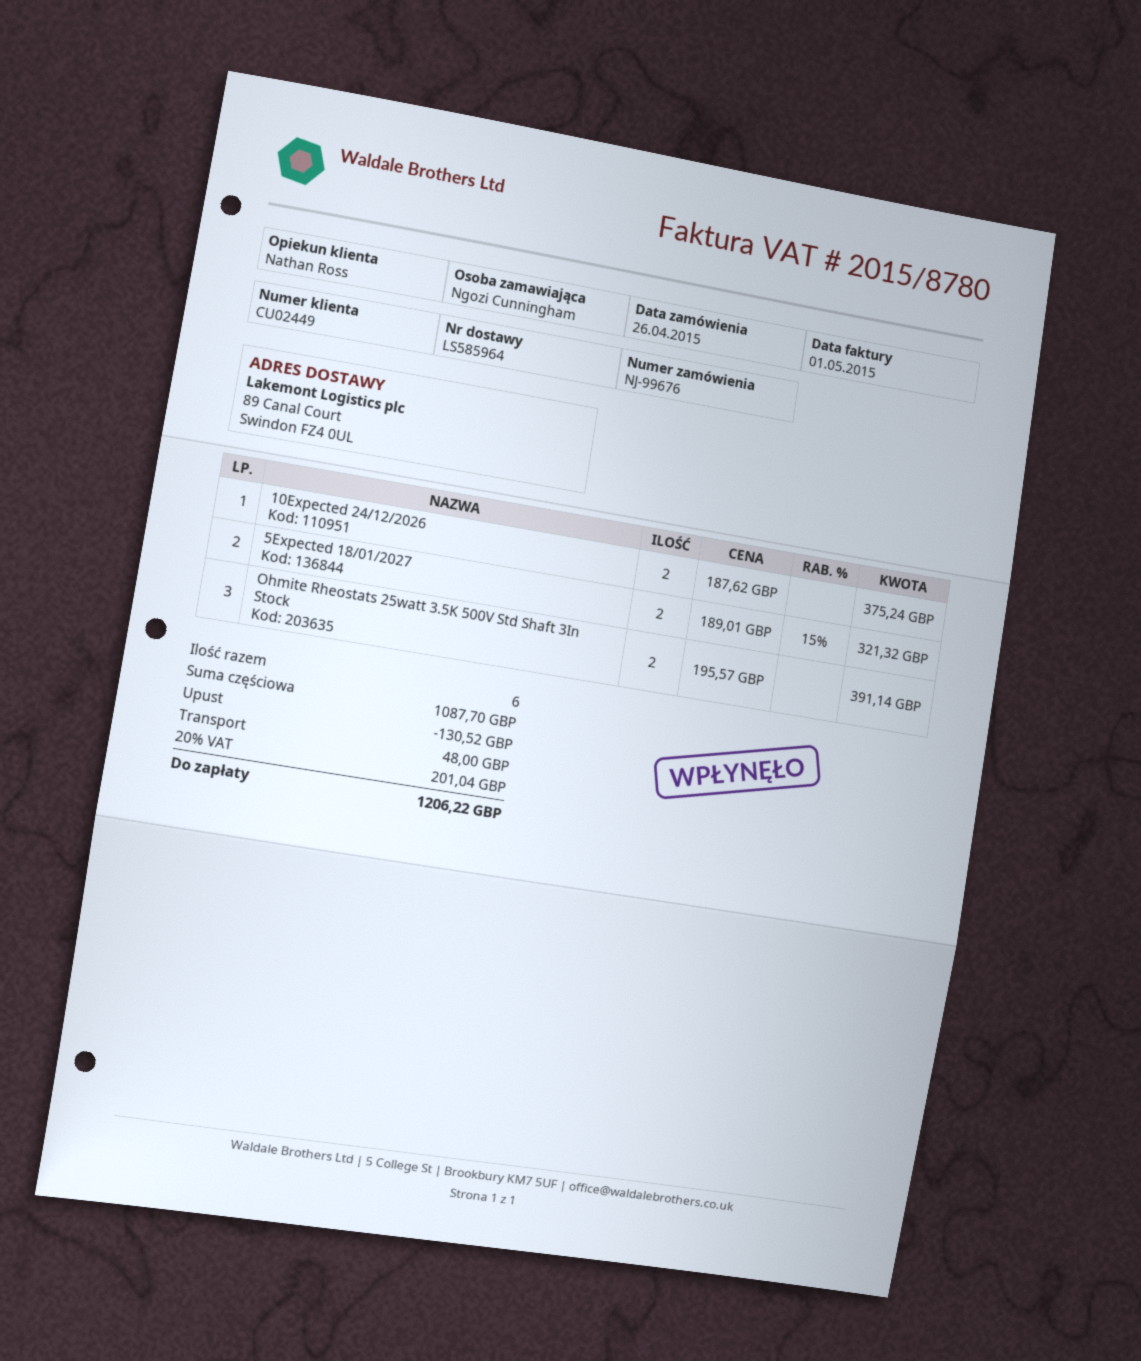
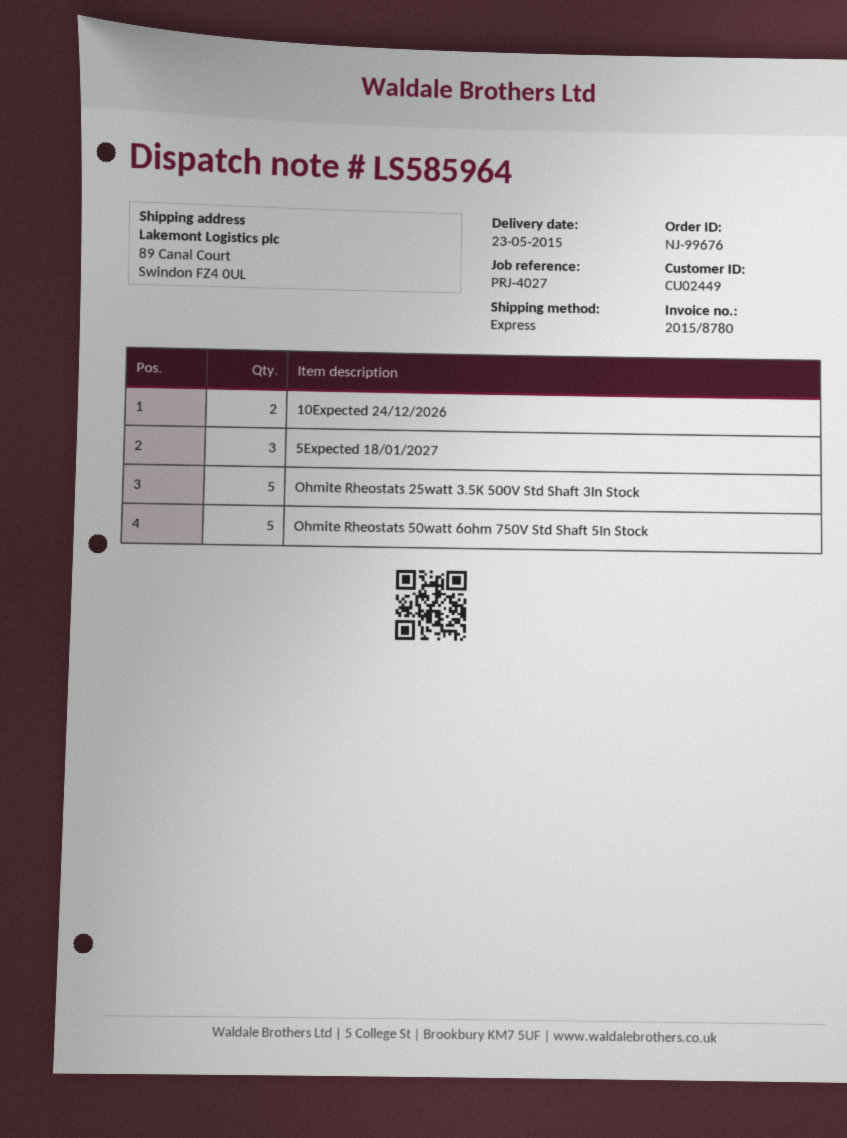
5Expected 18/01/2027: 2 -> 3
Ohmite Rheostats 25watt 3.5K 500V Std Shaft 3In Stock: 2 -> 5
Ohmite Rheostats 50watt 6ohm 750V Std Shaft 5In Stock: none -> 5

